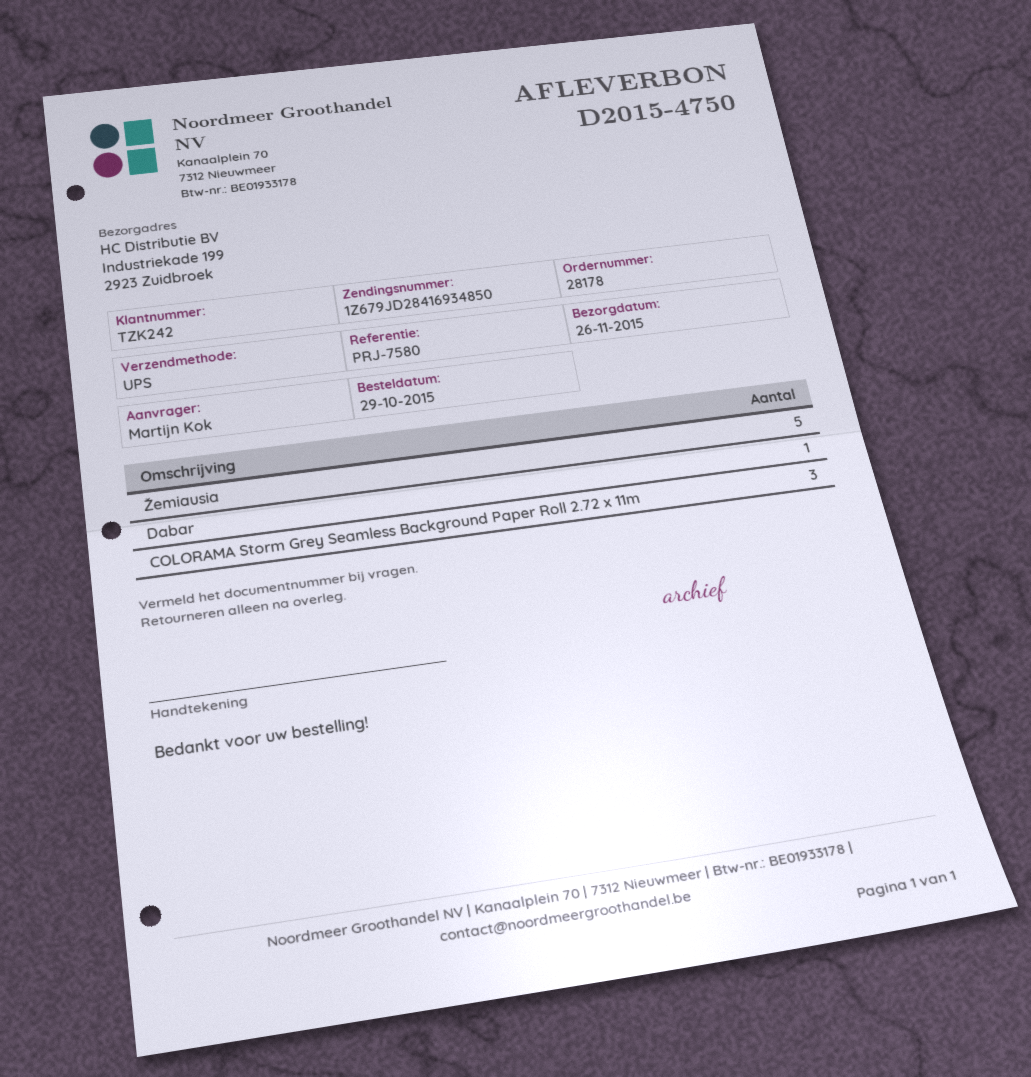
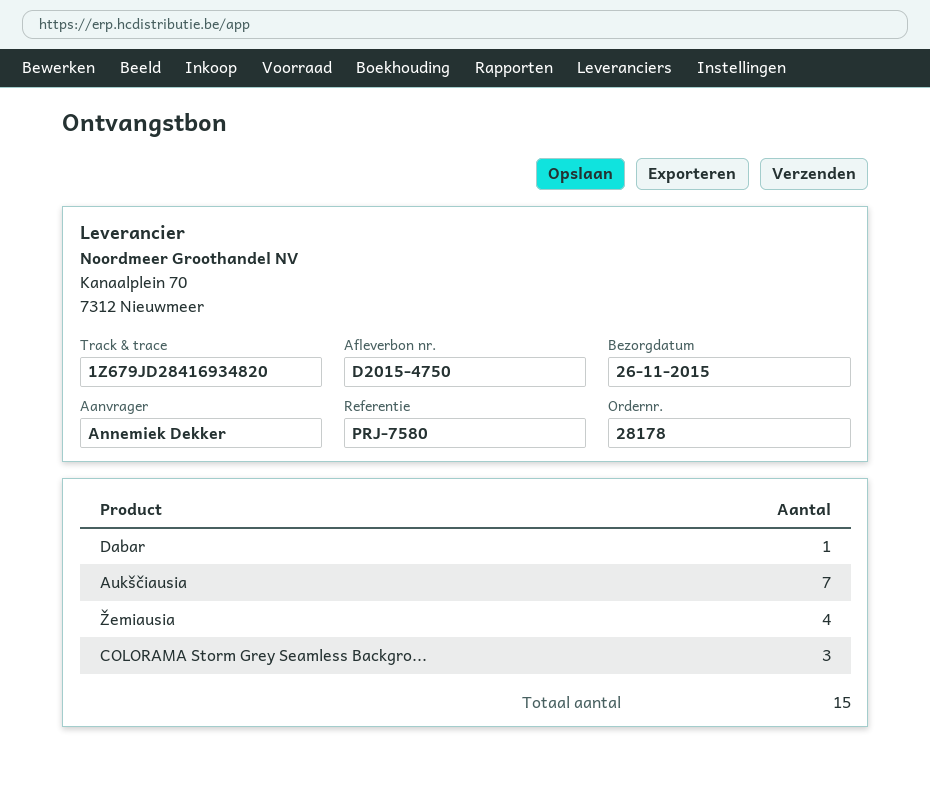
ordered by: Martijn Kok -> Annemiek Dekker
tracking number: 1Z679JD28416934850 -> 1Z679JD28416934820
Žemiausia: 5 -> 4
Aukščiausia: none -> 7

